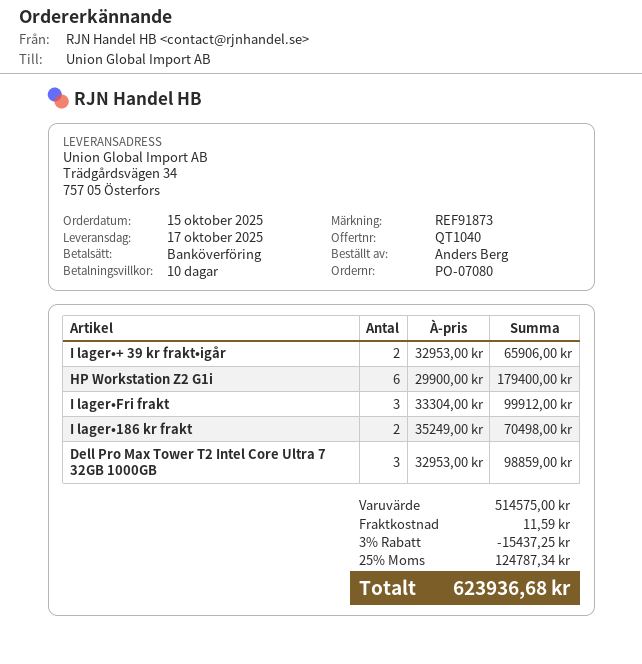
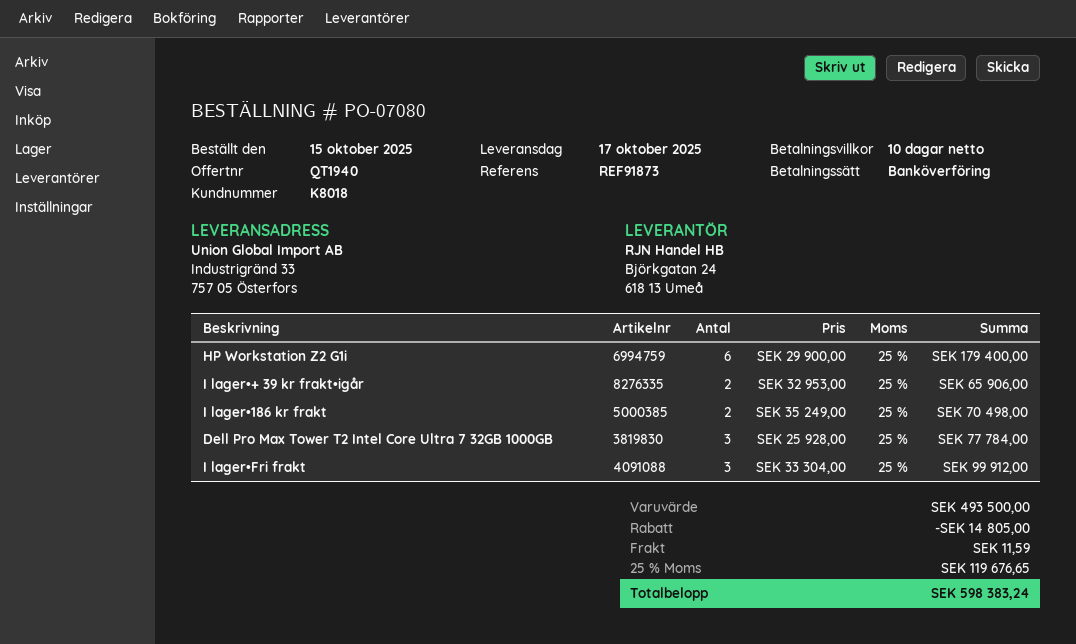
quote number: QT1040 -> QT1940
ship to: Trädgårdsvägen 34, 757 05 Österfors -> Industrigränd 33, 757 05 Österfors
Dell Pro Max Tower T2 Intel Core Ultra 7 32GB 1000GB: 3 x 32953.00 = 98859.00 -> 3 x 25928.00 = 77784.00
subtotal: 514575.00 -> 493500.00
discount: 15437.25 -> 14805.00
tax: 25% = 124787.34 -> 25% = 119676.65
total: 623936.68 -> 598383.24

